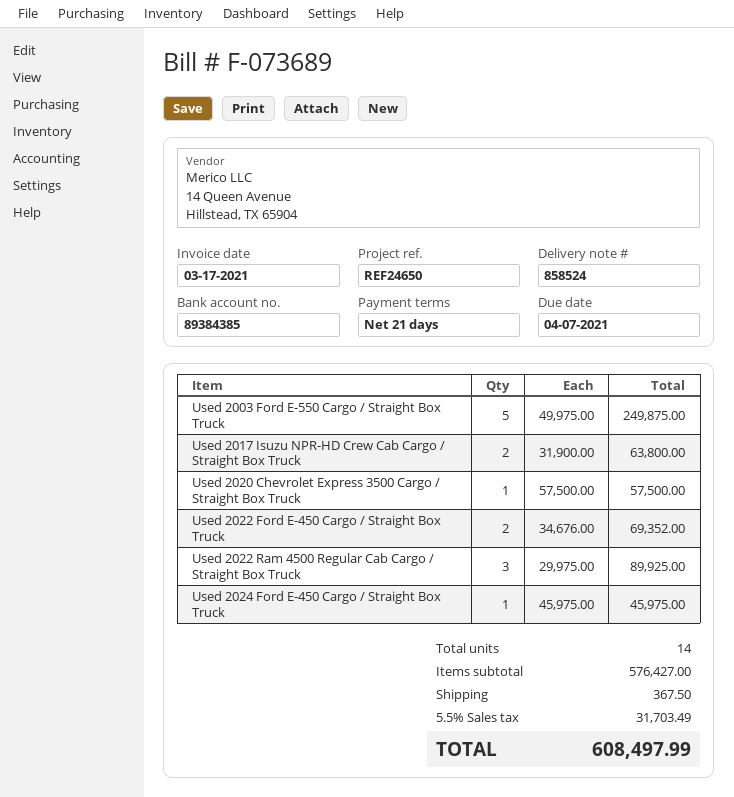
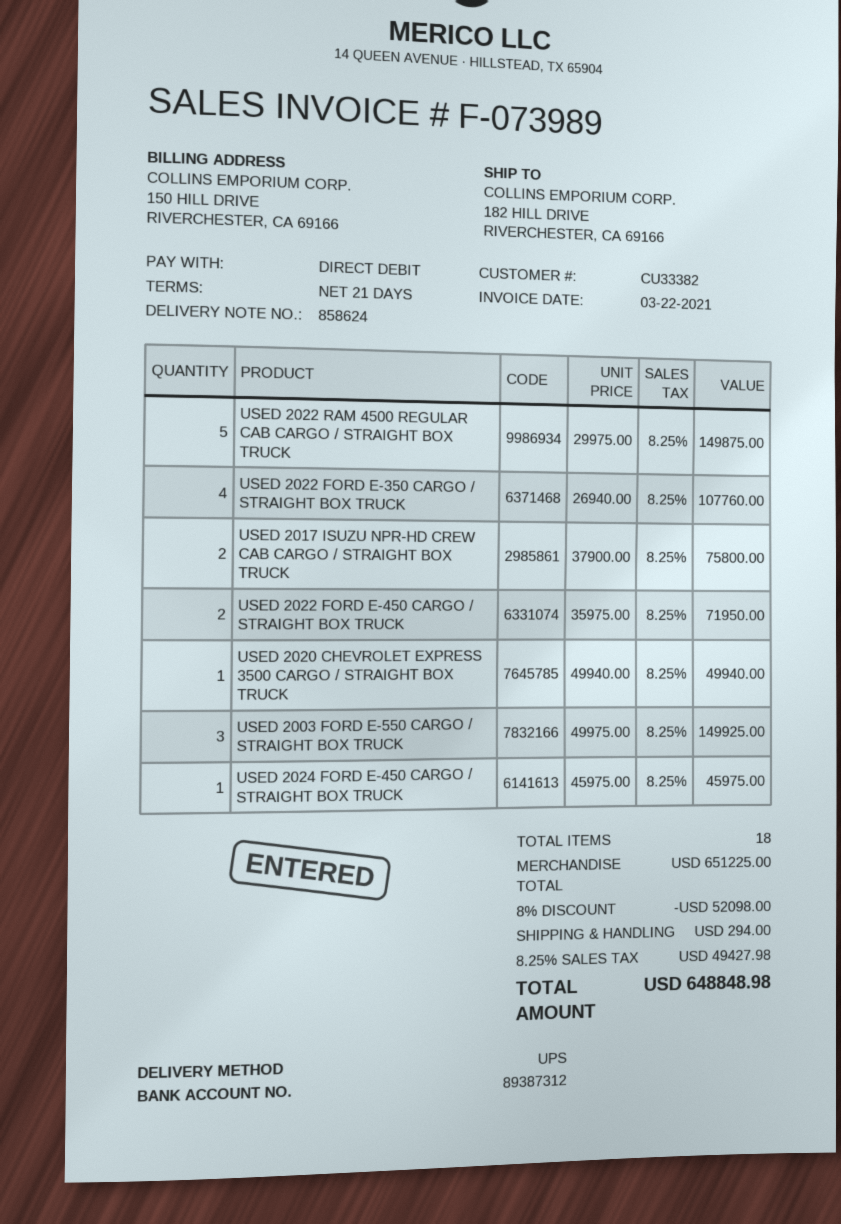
delivery note number: 858524 -> 858624
invoice number: F-073689 -> F-073989
invoice date: 2021-03-17 -> 2021-03-22
bank account: 89384385 -> 89387312
Used 2003 Ford E-550 Cargo / Straight Box Truck: 5 x 49975.00 = 249875.00 -> 3 x 49975.00 = 149925.00
Used 2017 Isuzu NPR-HD Crew Cab Cargo / Straight Box Truck: 2 x 31900.00 = 63800.00 -> 2 x 37900.00 = 75800.00
Used 2020 Chevrolet Express 3500 Cargo / Straight Box Truck: 1 x 57500.00 = 57500.00 -> 1 x 49940.00 = 49940.00
Used 2022 Ford E-450 Cargo / Straight Box Truck: 2 x 34676.00 = 69352.00 -> 2 x 35975.00 = 71950.00
Used 2022 Ram 4500 Regular Cab Cargo / Straight Box Truck: 3 x 29975.00 = 89925.00 -> 5 x 29975.00 = 149875.00
USED 2022 FORD E-350 CARGO / STRAIGHT BOX TRUCK: none -> 4 x 26940.00 = 107760.00
total quantity: 14 -> 18
subtotal: 576427.00 -> 651225.00
discount: none -> 8% = 52098.00
shipping: 367.50 -> 294.00
tax: 5.5% = 31703.49 -> 8.25% = 49427.98
total: 608497.99 -> 648848.98

